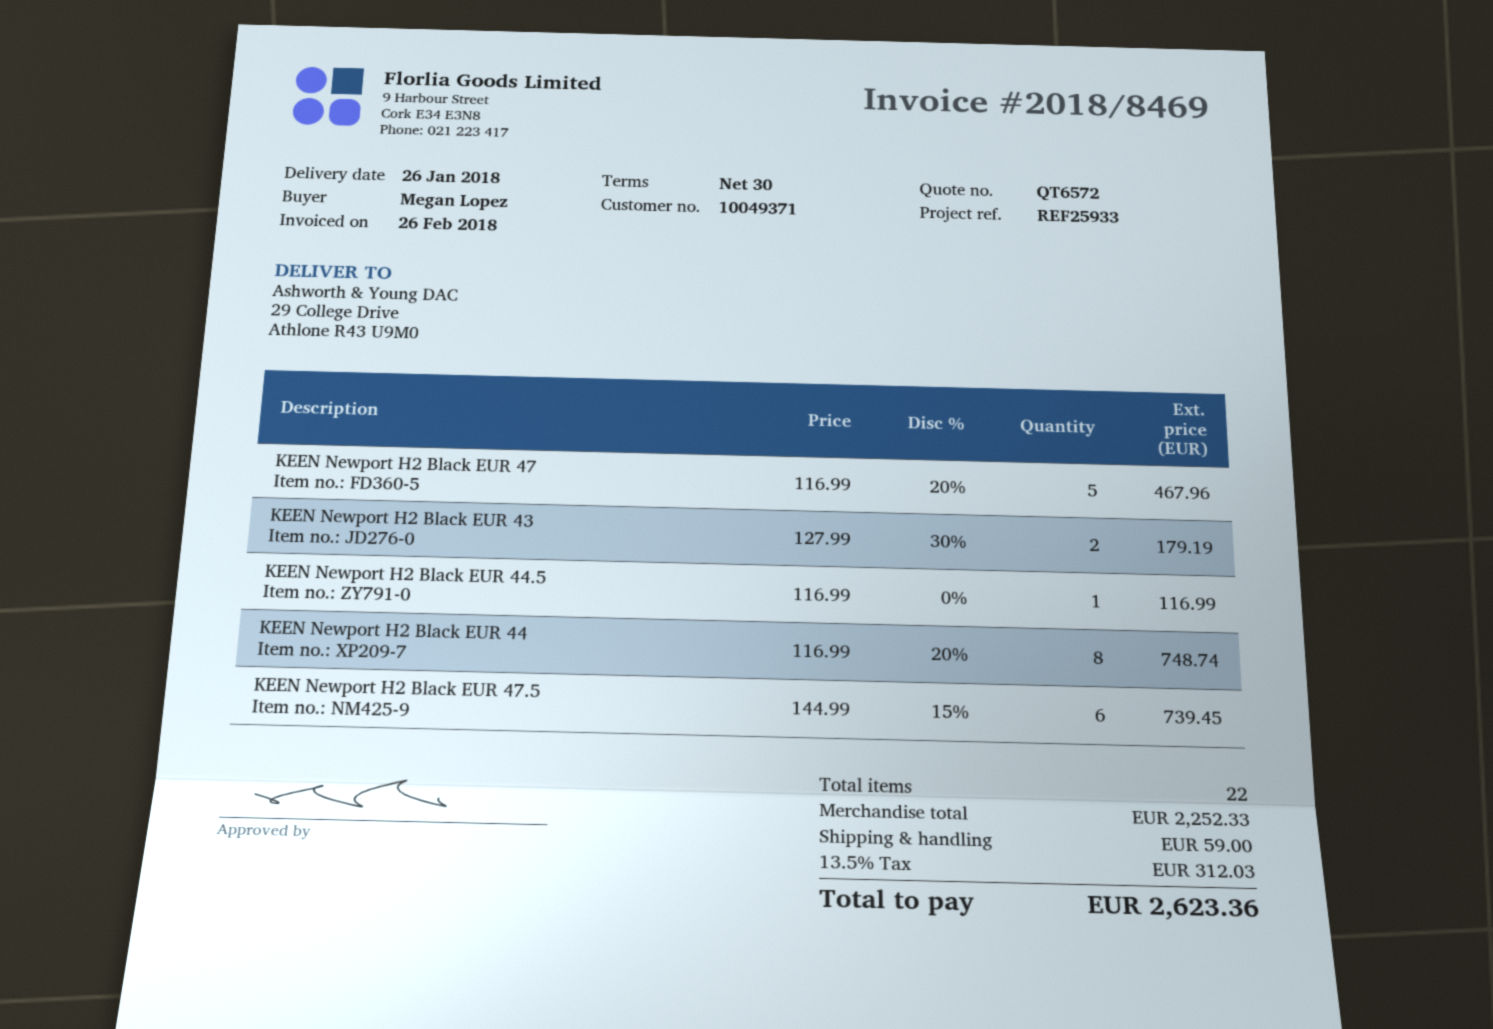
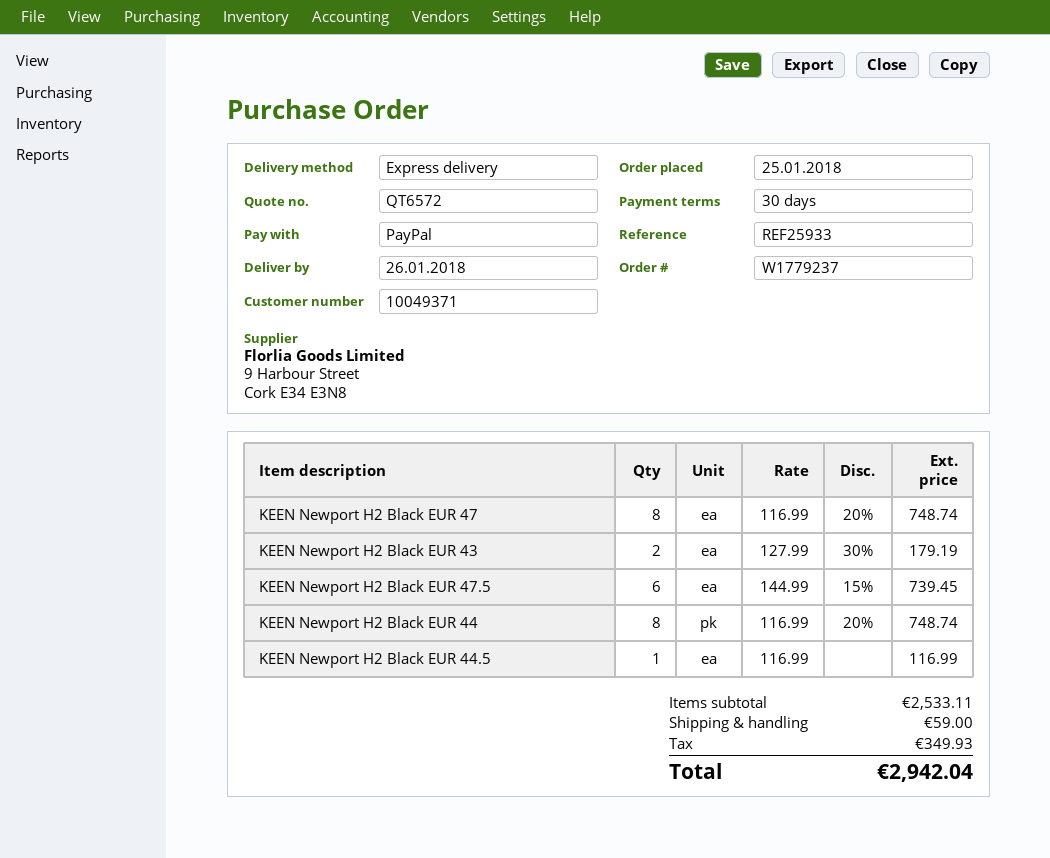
KEEN Newport H2 Black EUR 47: 5 x 116.99 - 20% = 467.96 -> 8 x 116.99 - 20% = 748.74
subtotal: 2252.33 -> 2533.11
tax: 312.03 -> 349.93
total: 2623.36 -> 2942.04

